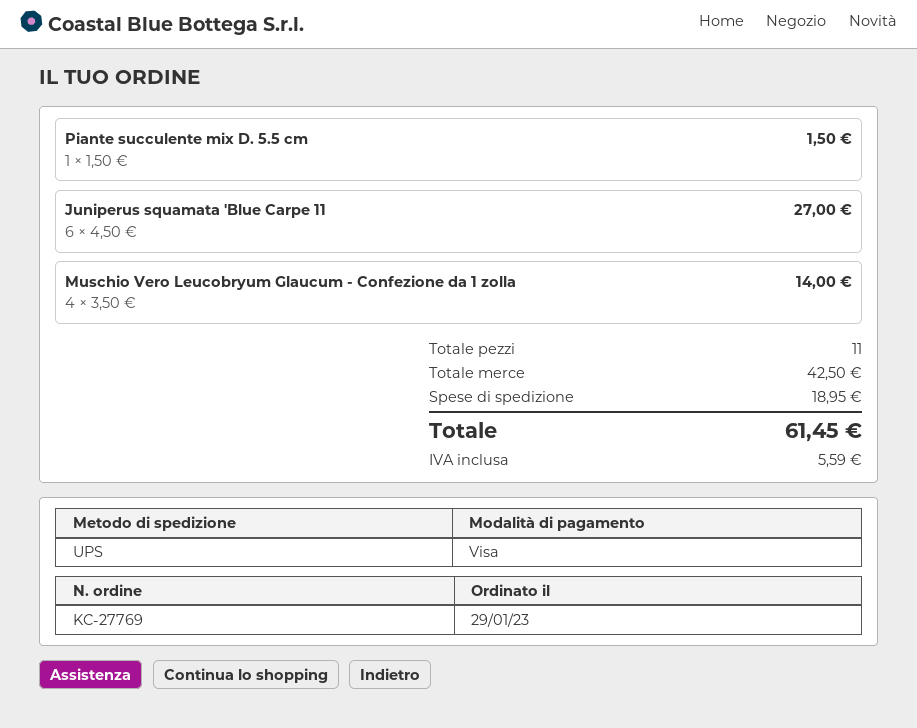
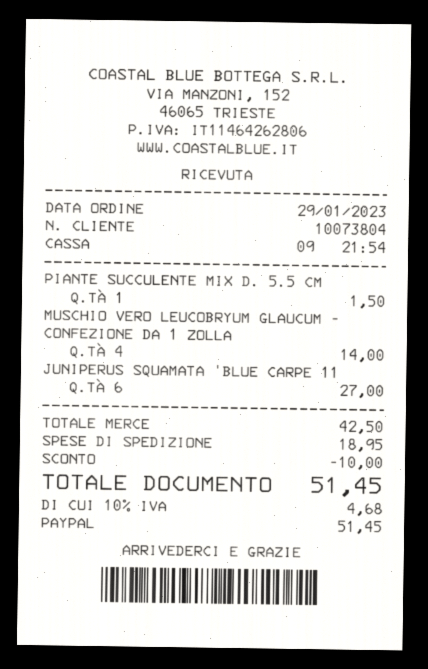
payment method: Visa -> PayPal
discount: none -> 10.00
tax: 5.59 -> 4.68
total: 61.45 -> 51.45

